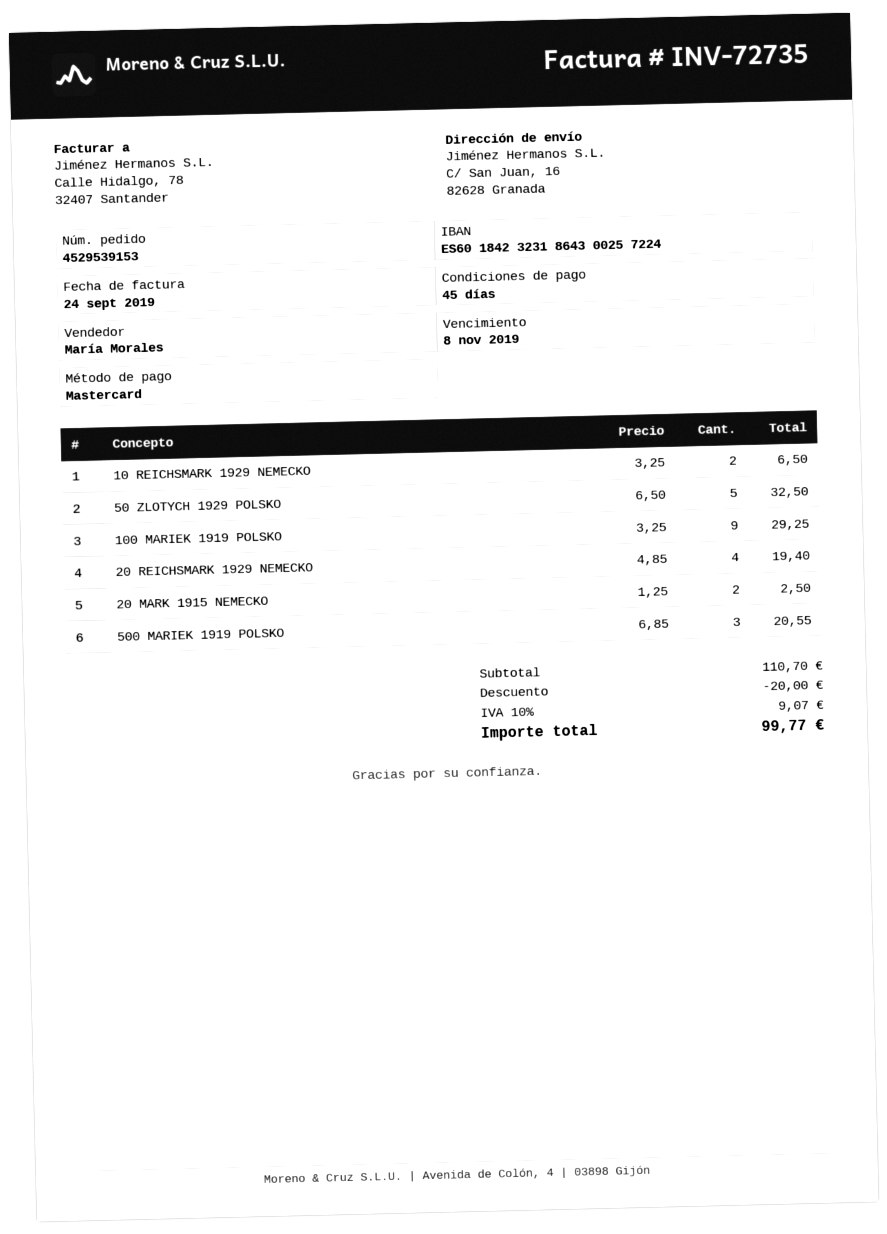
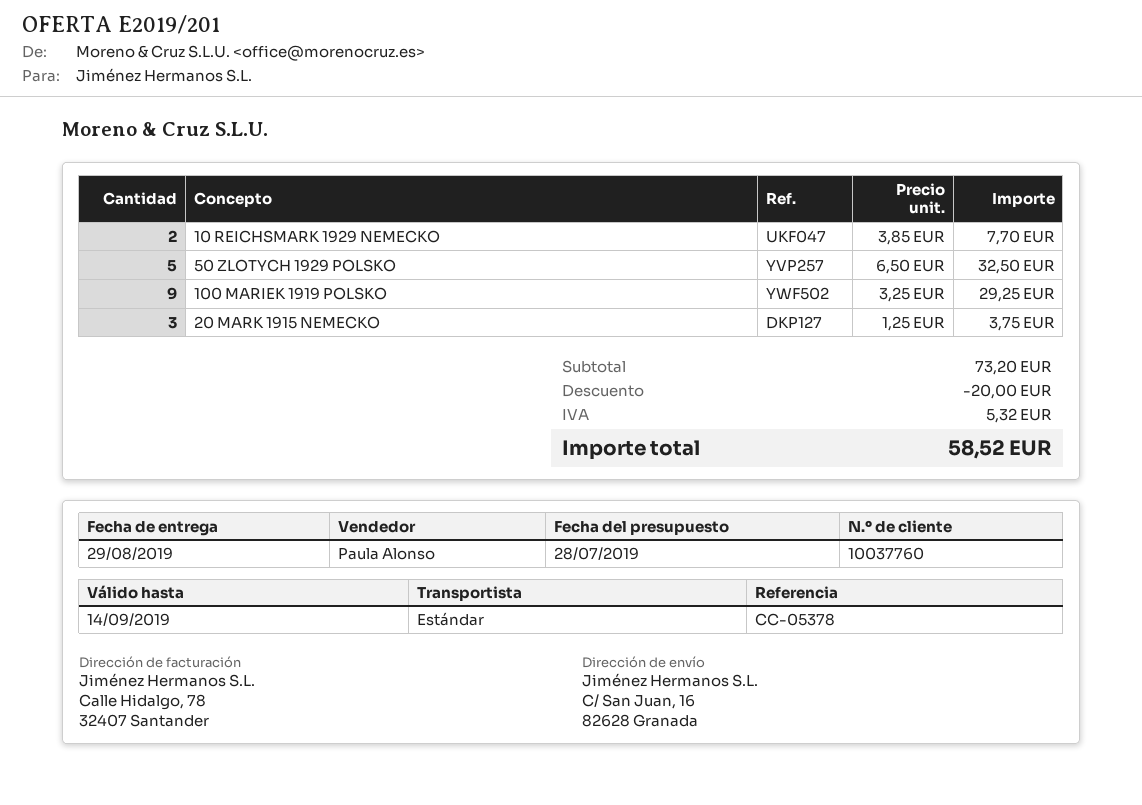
sales rep: María Morales -> Paula Alonso
10 REICHSMARK 1929 NEMECKO: 2 x 3.25 = 6.50 -> 2 x 3.85 = 7.70
20 REICHSMARK 1929 NEMECKO: 4 x 4.85 = 19.40 -> none
20 MARK 1915 NEMECKO: 2 x 1.25 = 2.50 -> 3 x 1.25 = 3.75
500 MARIEK 1919 POLSKO: 3 x 6.85 = 20.55 -> none
subtotal: 110.70 -> 73.20
tax: 9.07 -> 5.32
total: 99.77 -> 58.52

